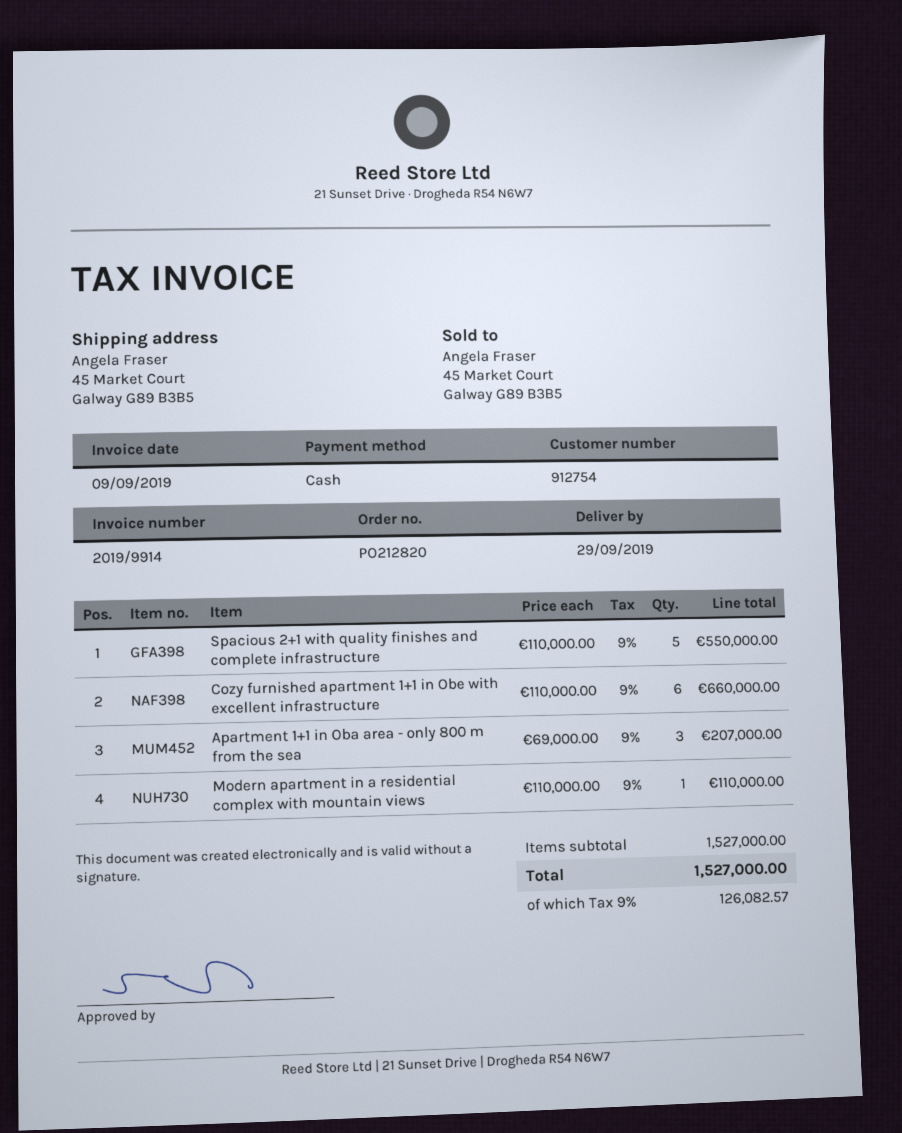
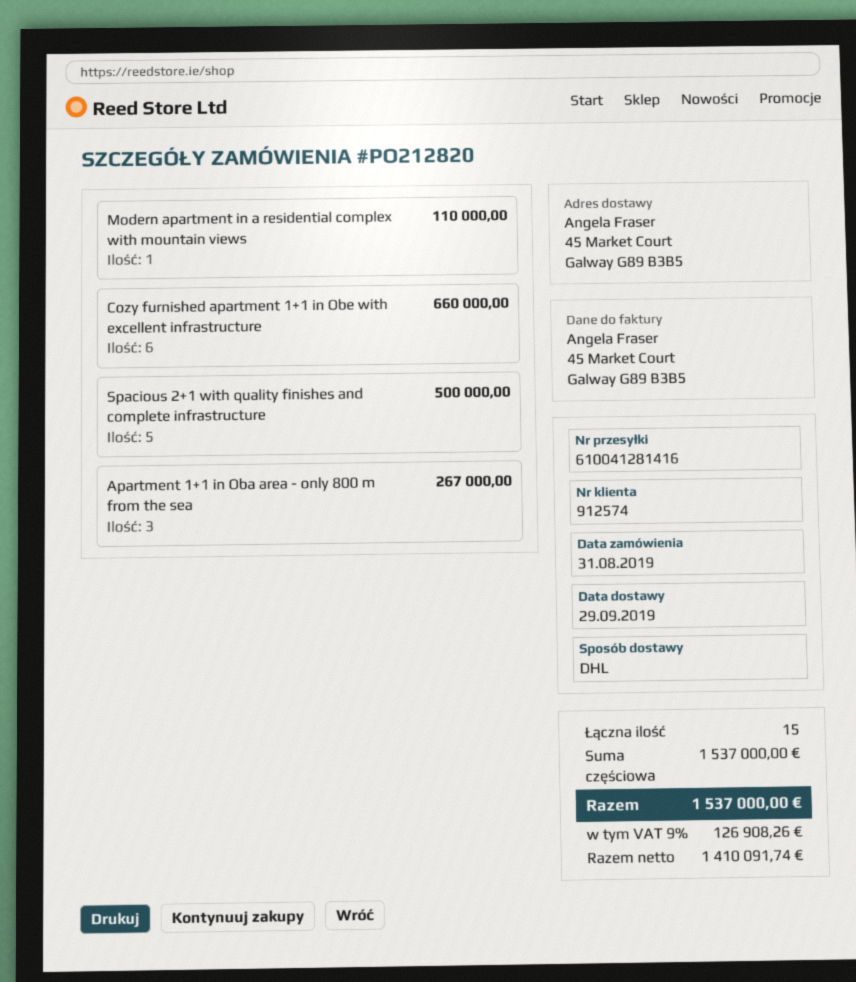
customer number: 912754 -> 912574
Spacious 2+1 with quality finishes and complete infrastructure: 5 for 550000.00 -> 5 for 500000.00
Apartment 1+1 in Oba area - only 800 m from the sea: 3 for 207000.00 -> 3 for 267000.00
subtotal: 1527000.00 -> 1537000.00
tax: 9% = 126082.57 -> 9% = 126908.26
total: 1527000.00 -> 1537000.00

